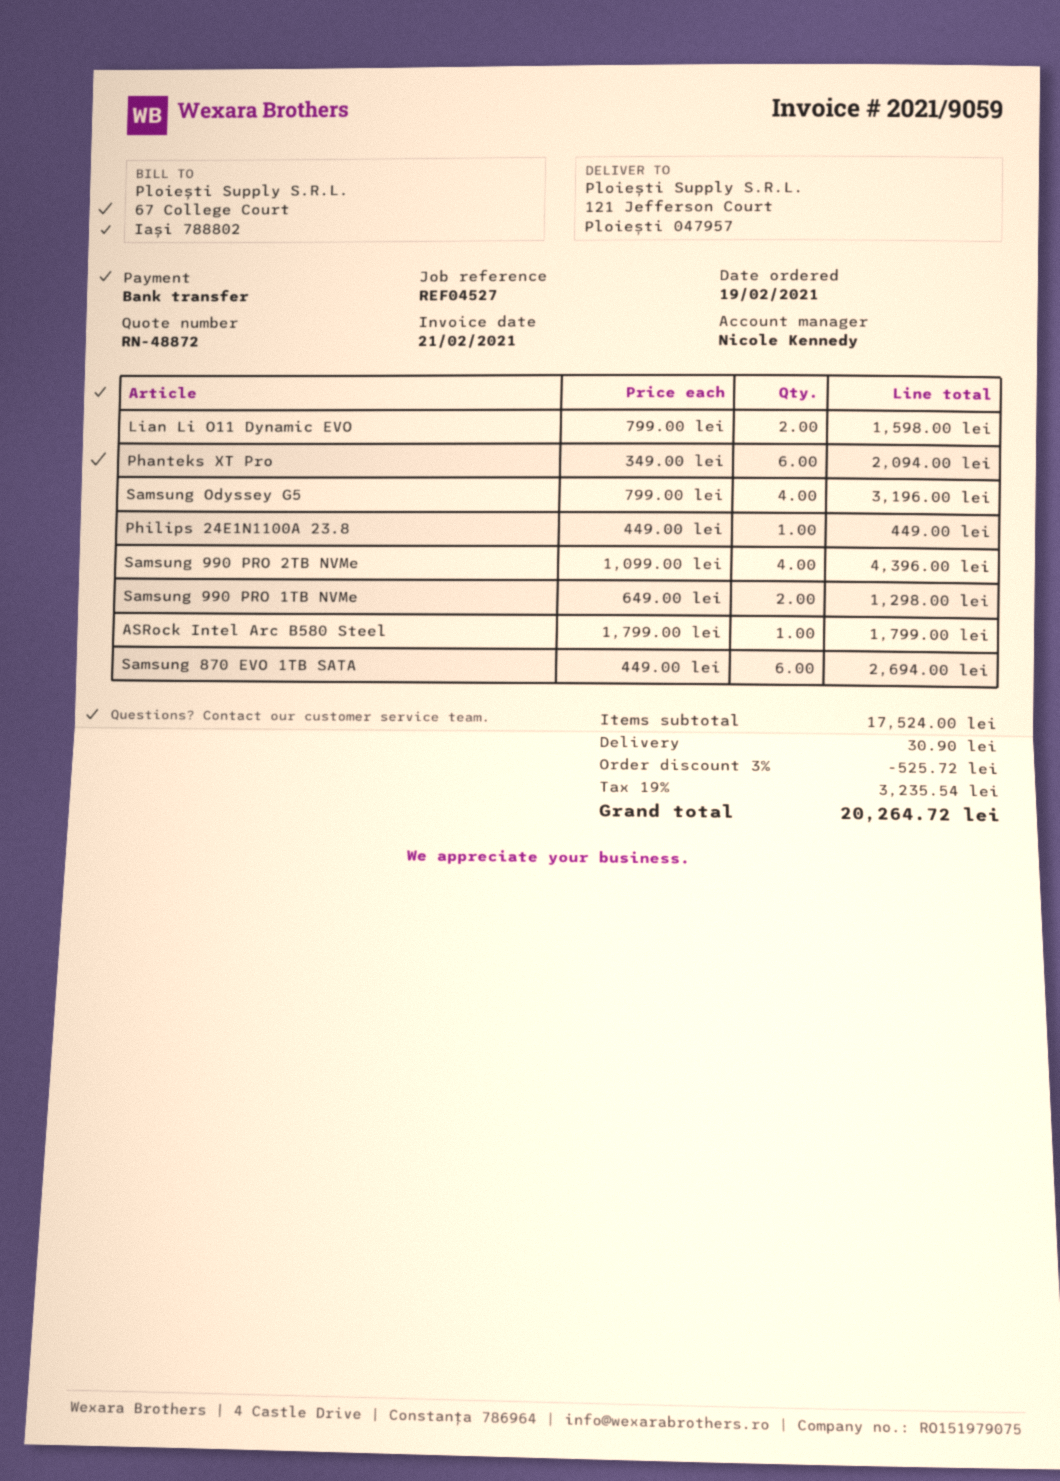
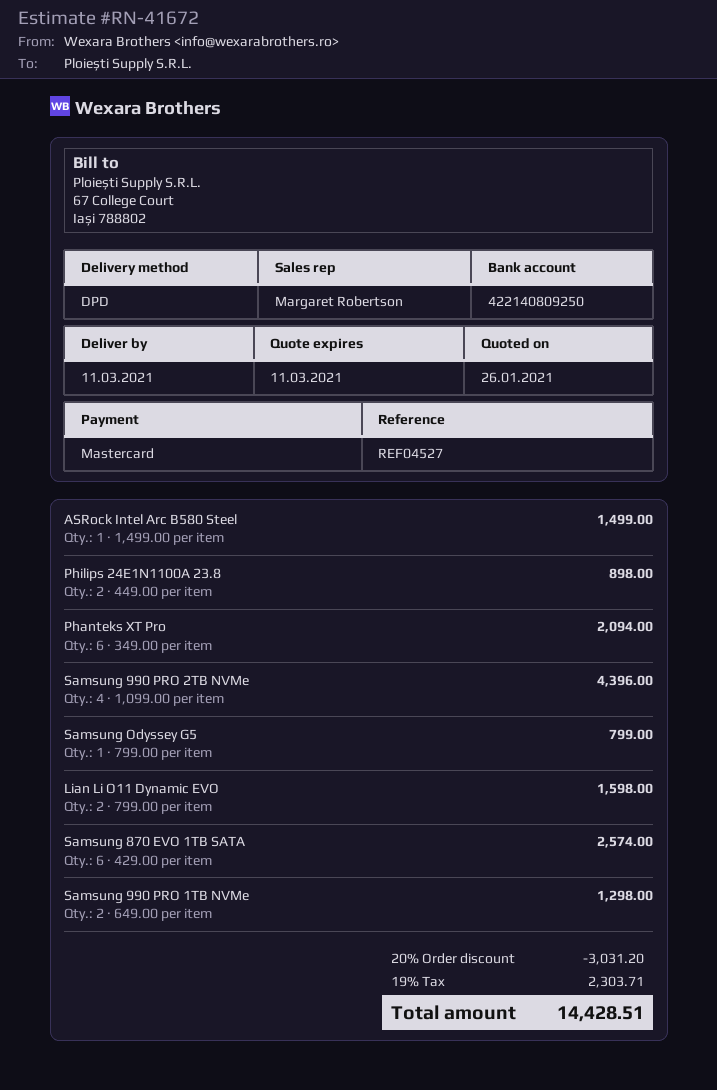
quote number: RN-48872 -> RN-41672
sales rep: Nicole Kennedy -> Margaret Robertson
payment method: bank transfer -> Mastercard
Samsung Odyssey G5: 4 x 799.00 = 3196.00 -> 1 x 799.00 = 799.00
Philips 24E1N1100A 23.8: 1 x 449.00 = 449.00 -> 2 x 449.00 = 898.00
ASRock Intel Arc B580 Steel: 1 x 1799.00 = 1799.00 -> 1 x 1499.00 = 1499.00
Samsung 870 EVO 1TB SATA: 6 x 449.00 = 2694.00 -> 6 x 429.00 = 2574.00
discount: 3% = 525.72 -> 20% = 3031.20
shipping: 30.90 -> none
tax: 19% = 3235.54 -> 19% = 2303.71
total: 20264.72 -> 14428.51

